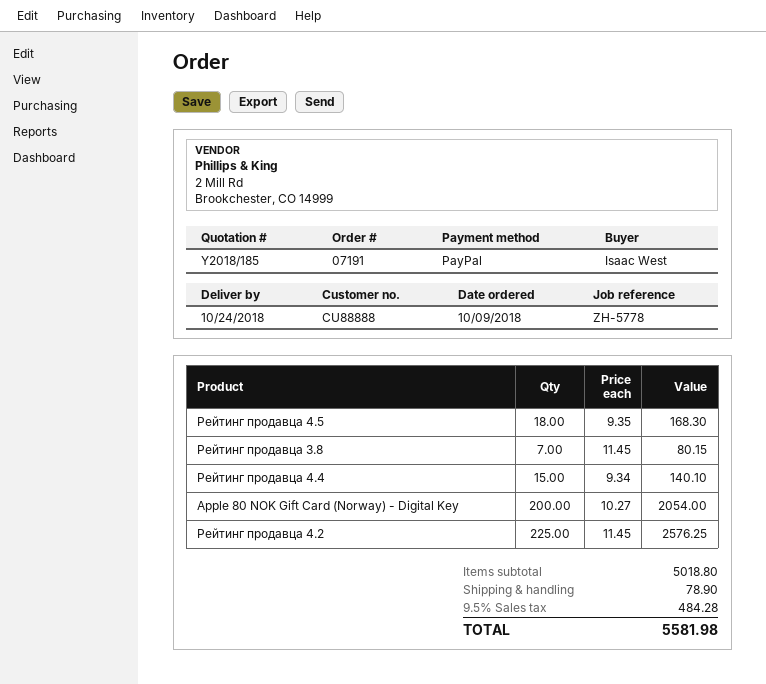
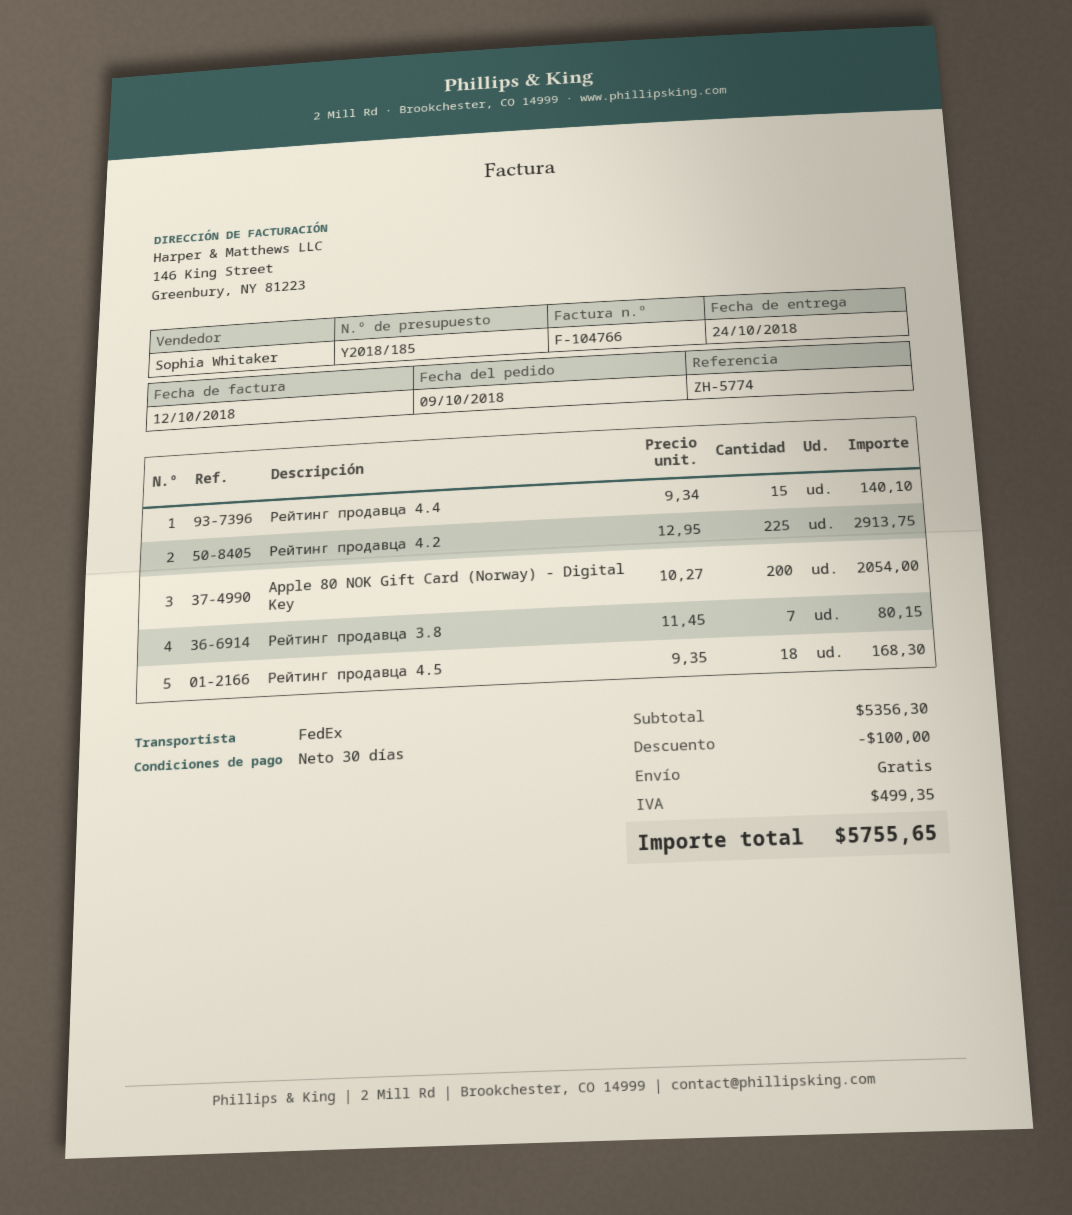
reference: ZH-5778 -> ZH-5774
Рейтинг продавца 4.2: 225 x 11.45 = 2576.25 -> 225 x 12.95 = 2913.75
subtotal: 5018.80 -> 5356.30
discount: none -> 100.00
shipping: 78.90 -> 0.00
tax: 484.28 -> 499.35
total: 5581.98 -> 5755.65

